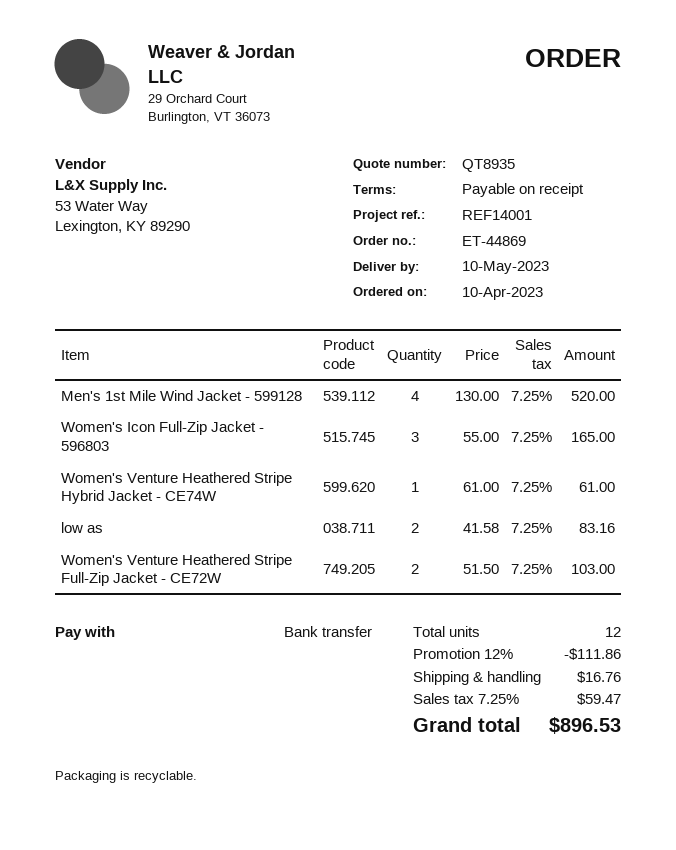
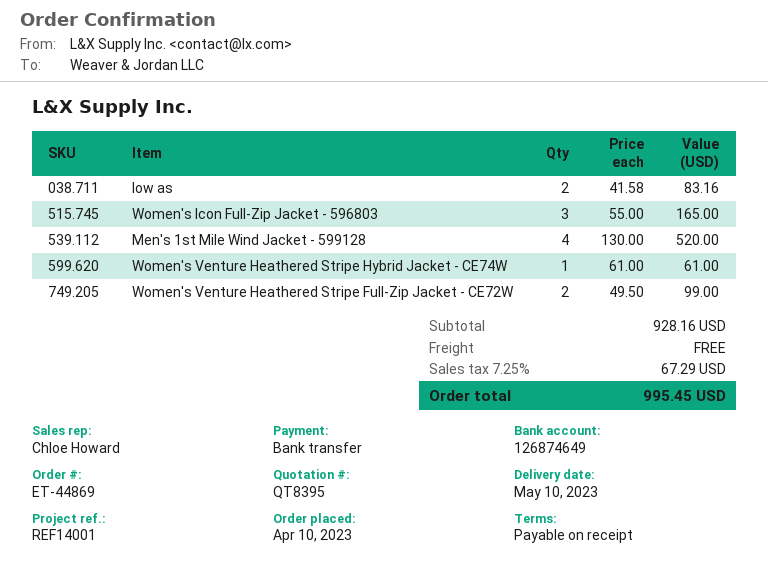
quote number: QT8935 -> QT8395
Women's Venture Heathered Stripe Full-Zip Jacket - CE72W: 2 x 51.50 = 103.00 -> 2 x 49.50 = 99.00
discount: 12% = 111.86 -> none
shipping: 16.76 -> 0.00
tax: 7.25% = 59.47 -> 7.25% = 67.29
total: 896.53 -> 995.45

